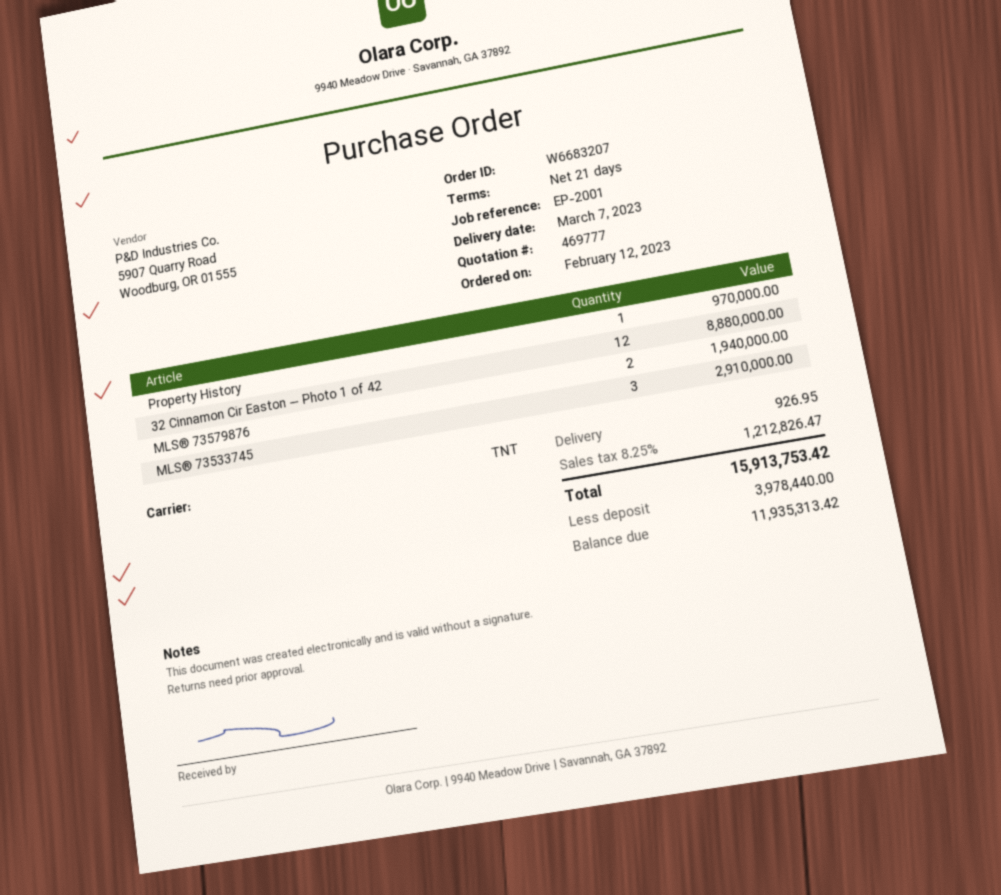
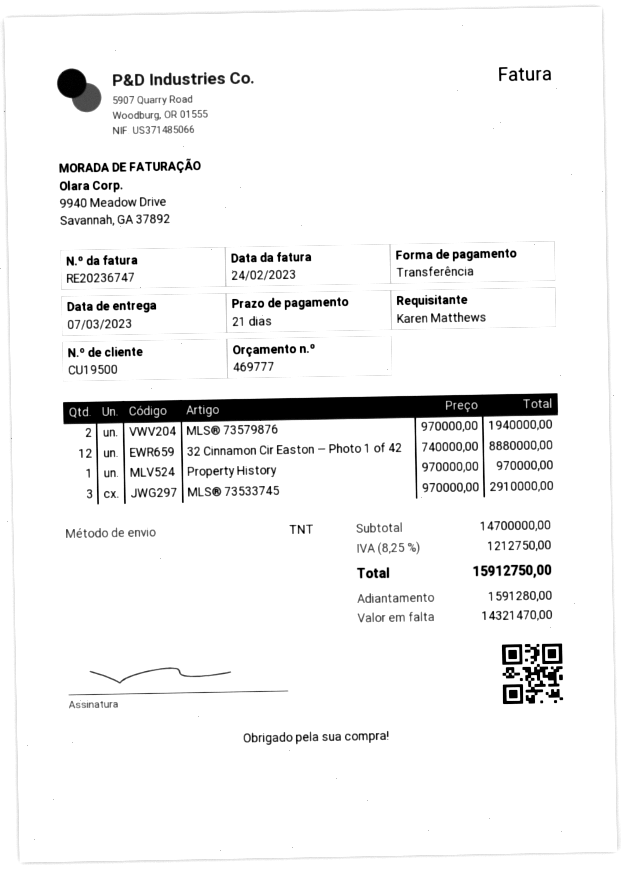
shipping: 926.95 -> none
tax: 8.25% = 1212826.47 -> 8.25% = 1212750.00
total: 15913753.42 -> 15912750.00
deposit: 3978440.00 -> 1591280.00
balance: 11935313.42 -> 14321470.00

